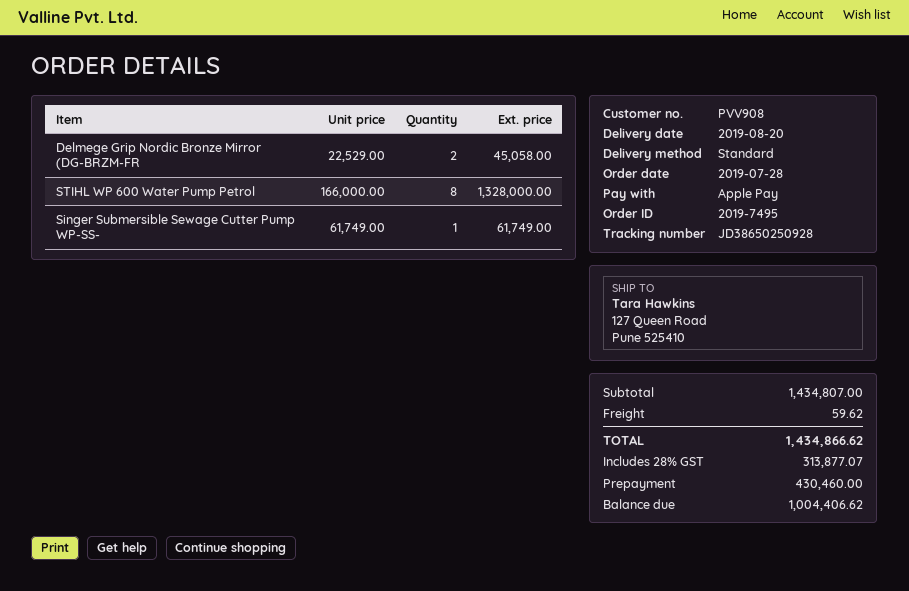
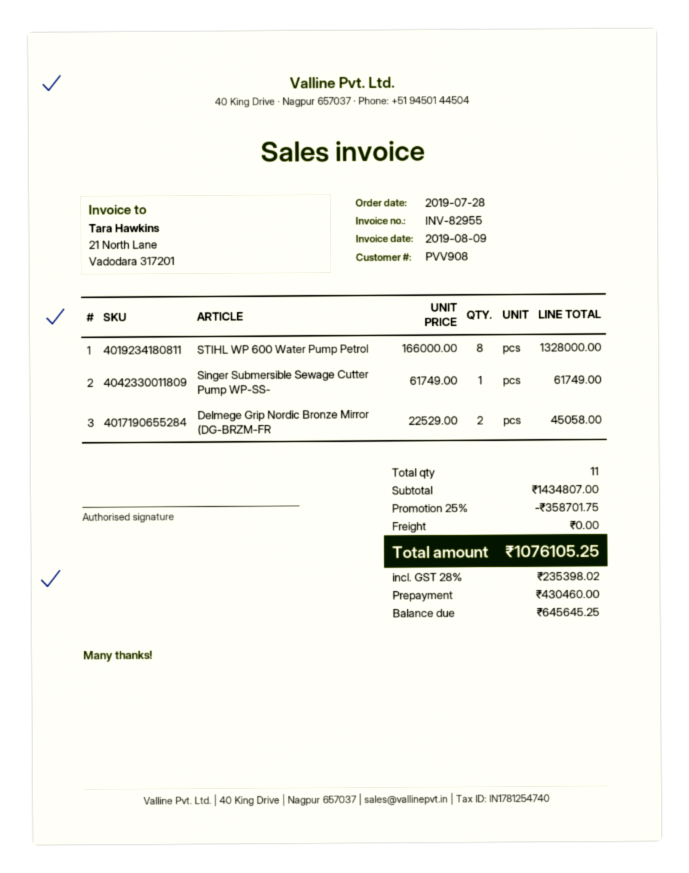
discount: none -> 25% = 358701.75
shipping: 59.62 -> 0.00
tax: 28% = 313877.07 -> 28% = 235398.02
total: 1434866.62 -> 1076105.25
balance: 1004406.62 -> 645645.25

